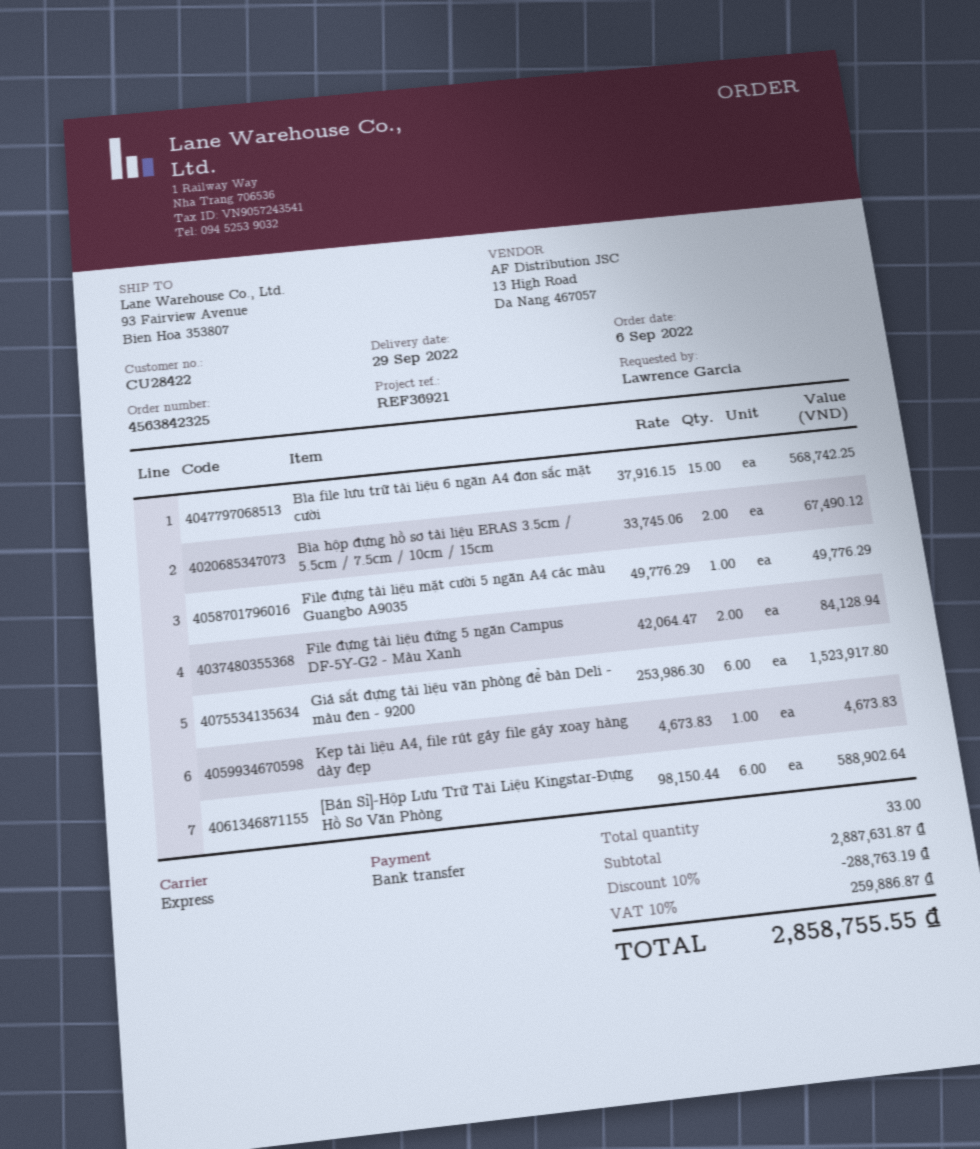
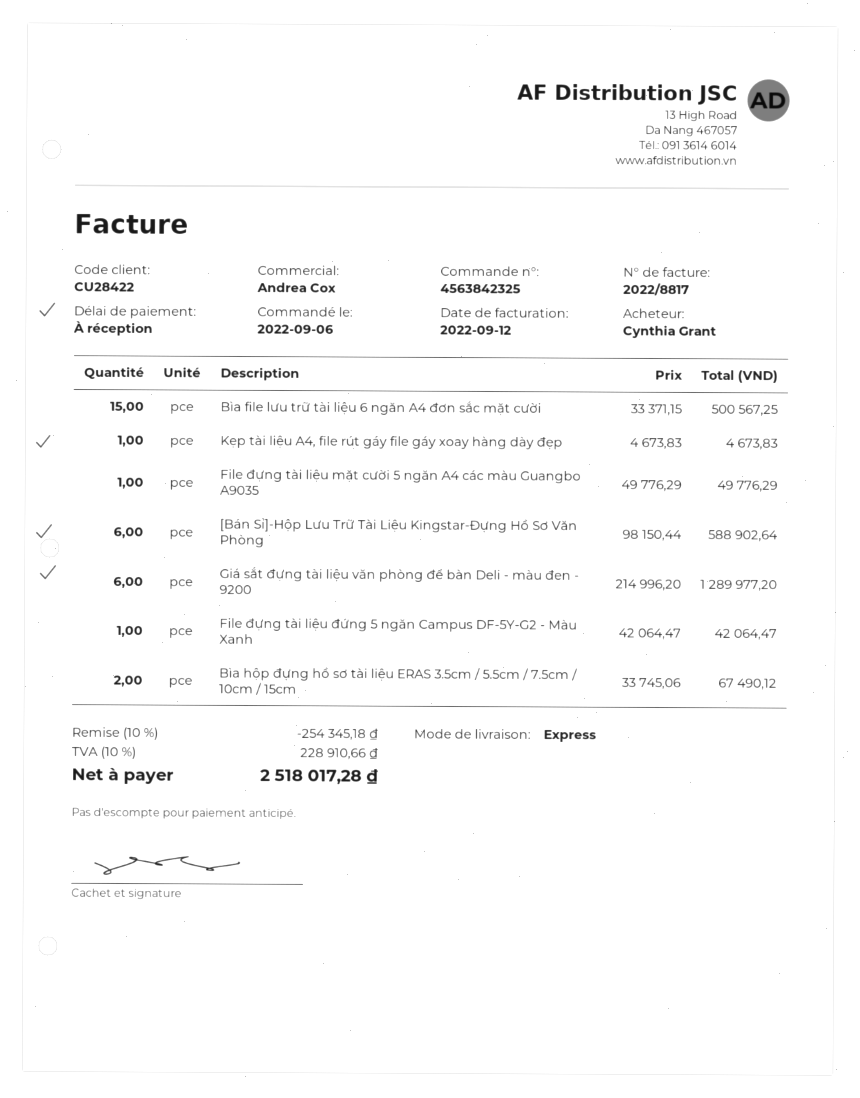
ordered by: Lawrence Garcia -> Cynthia Grant
Bìa file lưu trữ tài liệu 6 ngăn A4 đơn sắc mặt cười: 15 x 37916.15 = 568742.25 -> 15 x 33371.15 = 500567.25
File đựng tài liệu đứng 5 ngăn Campus DF-5Y-G2 - Màu Xanh: 2 x 42064.47 = 84128.94 -> 1 x 42064.47 = 42064.47
Giá sắt đựng tài liệu văn phòng để bàn Deli - màu đen - 9200: 6 x 253986.30 = 1523917.80 -> 6 x 214996.20 = 1289977.20
discount: 10% = 288763.19 -> 10% = 254345.18
tax: 10% = 259886.87 -> 10% = 228910.66
total: 2858755.55 -> 2518017.28

